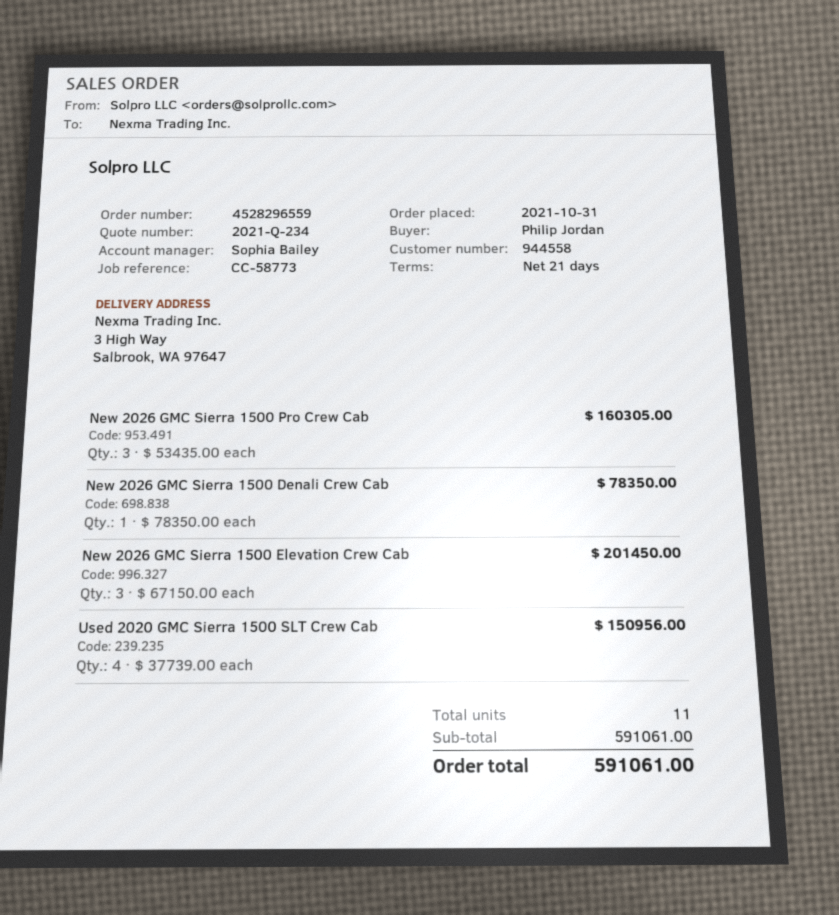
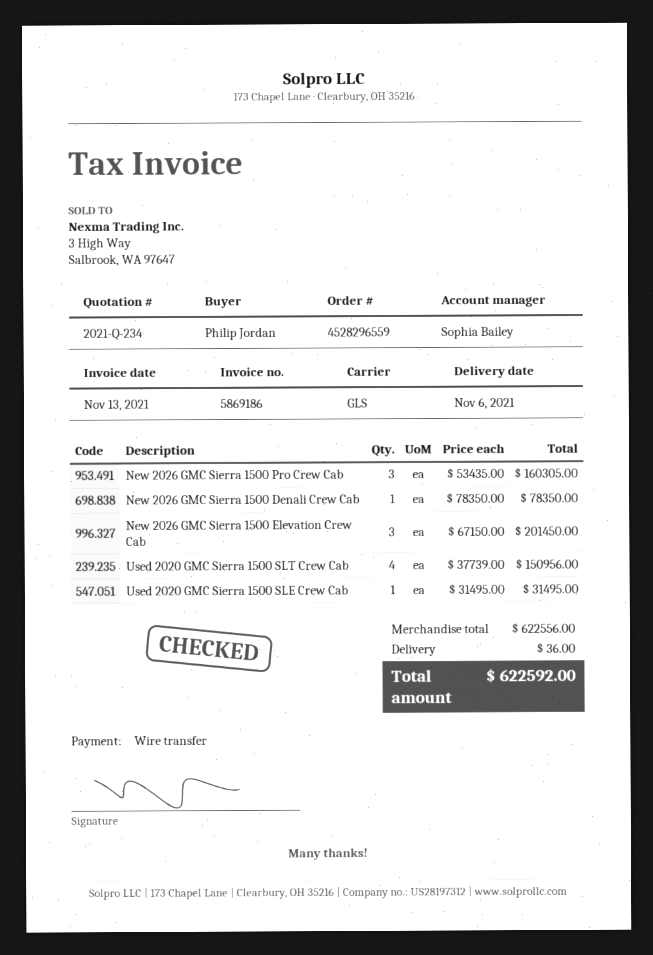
Used 2020 GMC Sierra 1500 SLE Crew Cab: none -> 1 x 31495.00 = 31495.00
subtotal: 591061.00 -> 622556.00
shipping: none -> 36.00
total: 591061.00 -> 622592.00

